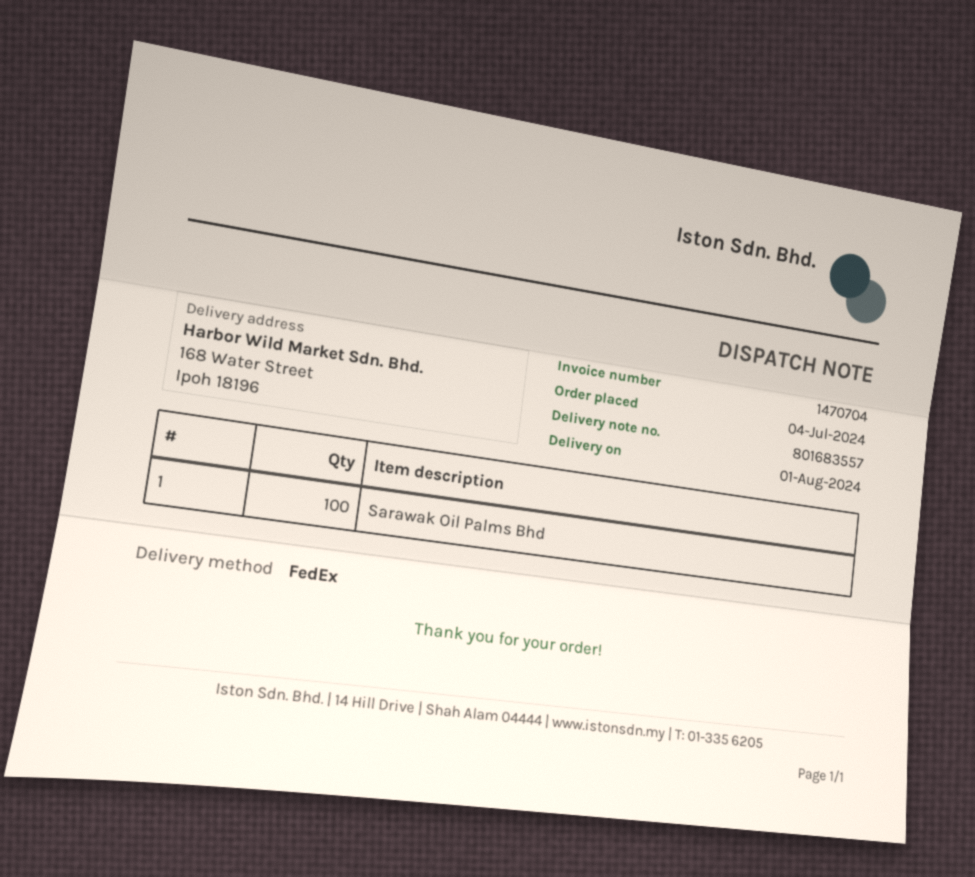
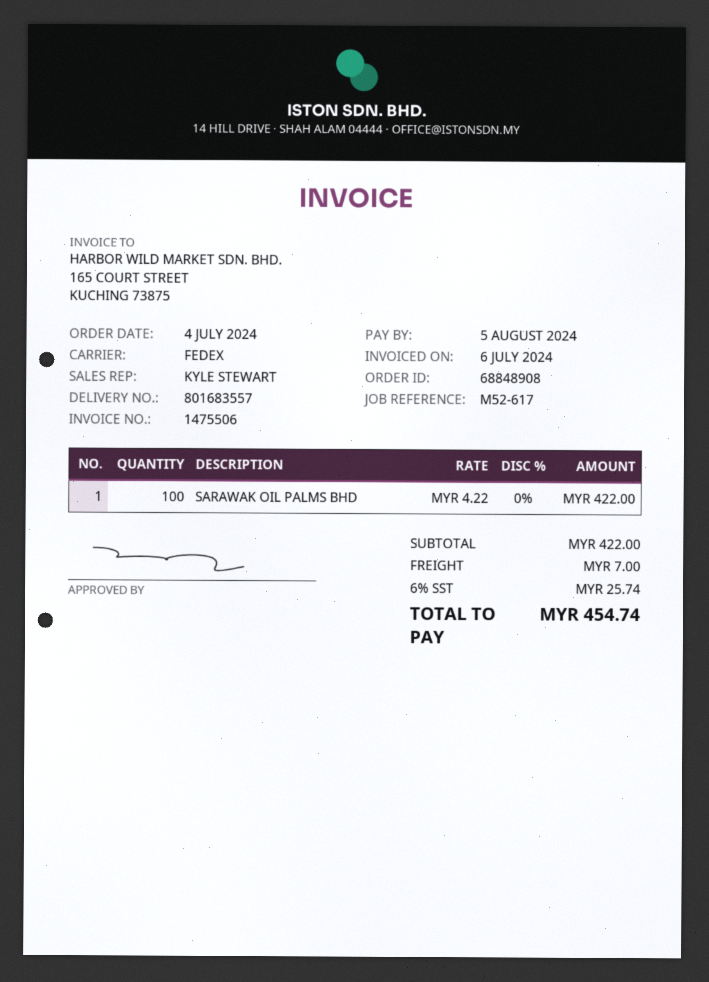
invoice number: 1470704 -> 1475506

